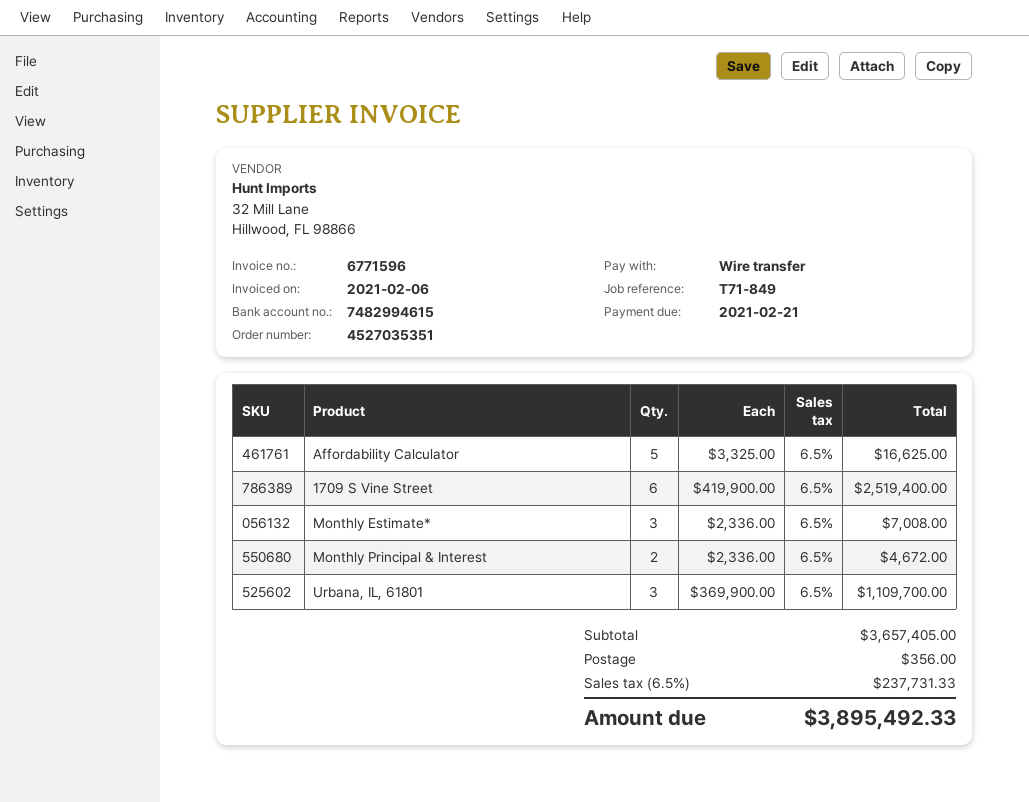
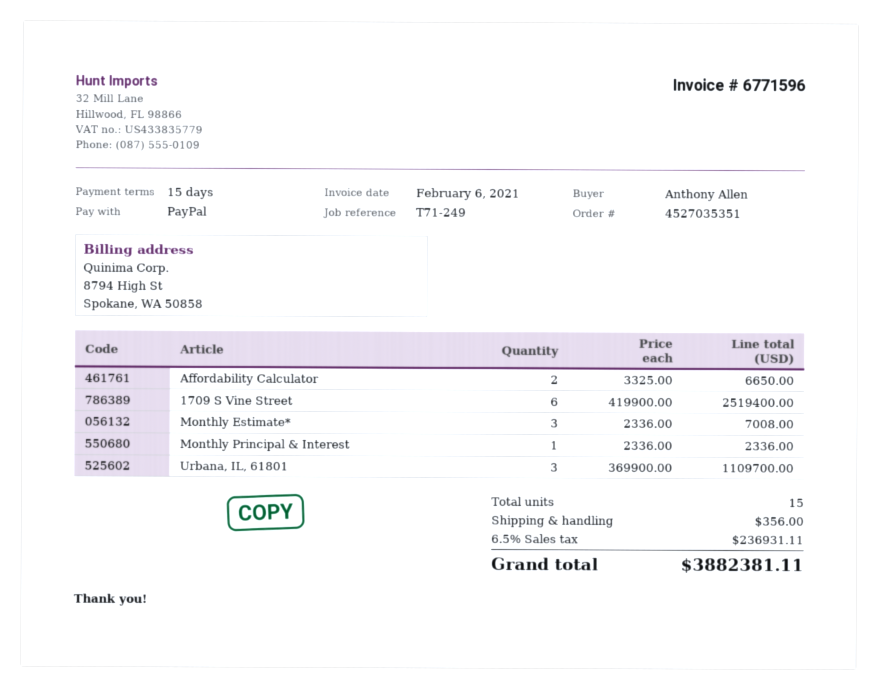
reference: T71-849 -> T71-249
payment method: bank transfer -> PayPal
Affordability Calculator: 5 x 3325.00 = 16625.00 -> 2 x 3325.00 = 6650.00
Monthly Principal & Interest: 2 x 2336.00 = 4672.00 -> 1 x 2336.00 = 2336.00
tax: 6.5% = 237731.33 -> 6.5% = 236931.11
total: 3895492.33 -> 3882381.11

